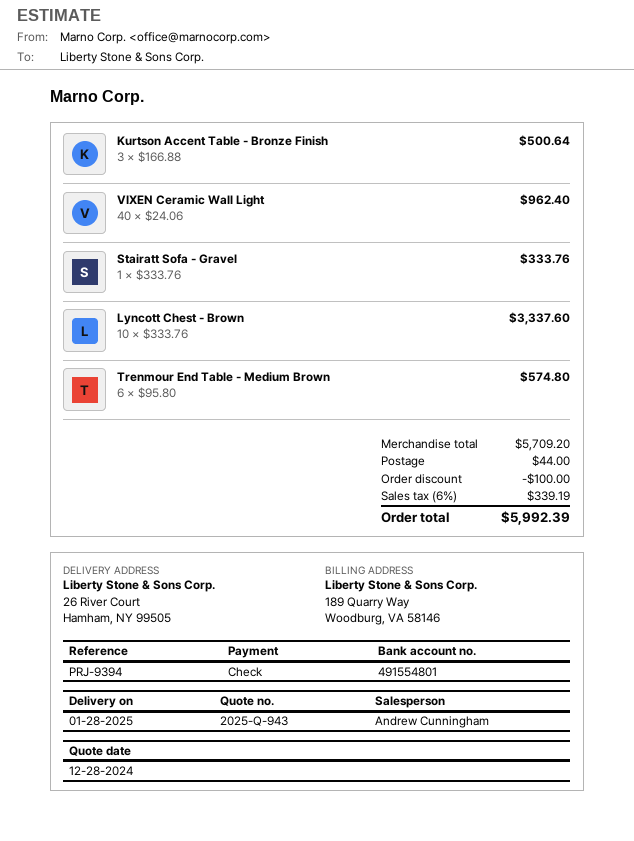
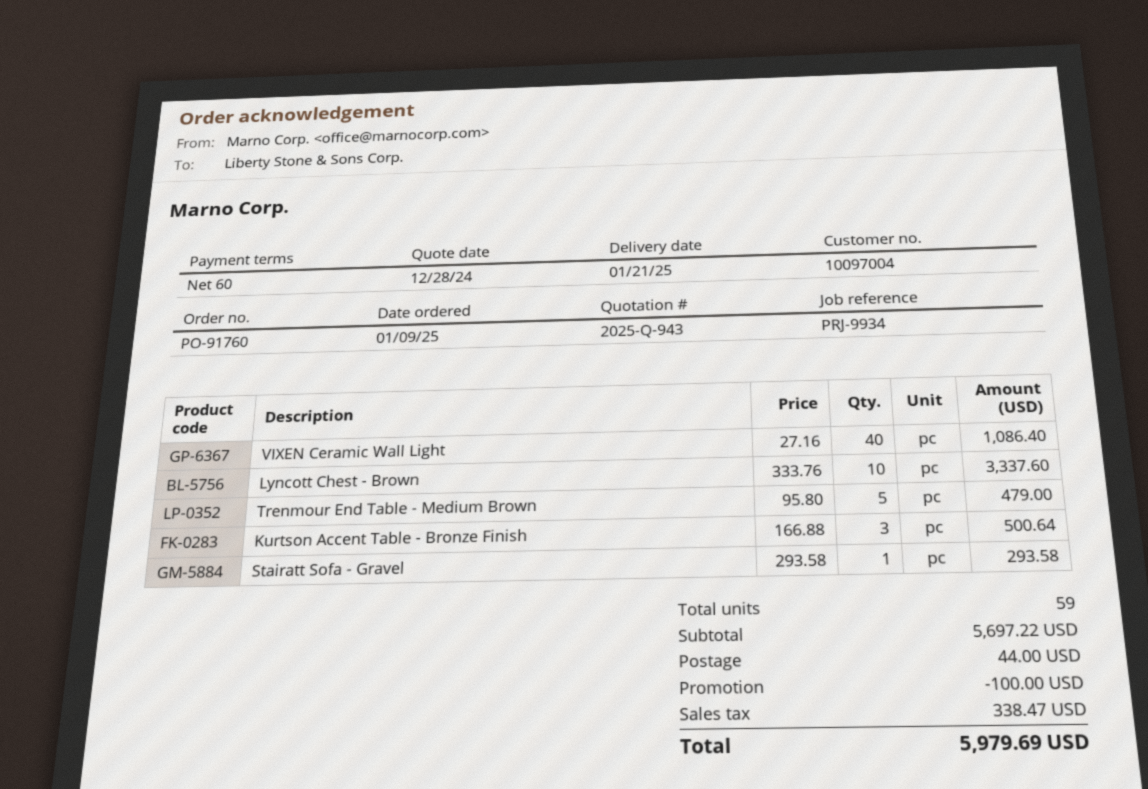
delivery date: 2025-01-28 -> 2025-01-21
reference: PRJ-9394 -> PRJ-9934
VIXEN Ceramic Wall Light: 40 x 24.06 = 962.40 -> 40 x 27.16 = 1086.40
Stairatt Sofa - Gravel: 1 x 333.76 = 333.76 -> 1 x 293.58 = 293.58
Trenmour End Table - Medium Brown: 6 x 95.80 = 574.80 -> 5 x 95.80 = 479.00
subtotal: 5709.20 -> 5697.22
tax: 339.19 -> 338.47
total: 5992.39 -> 5979.69

